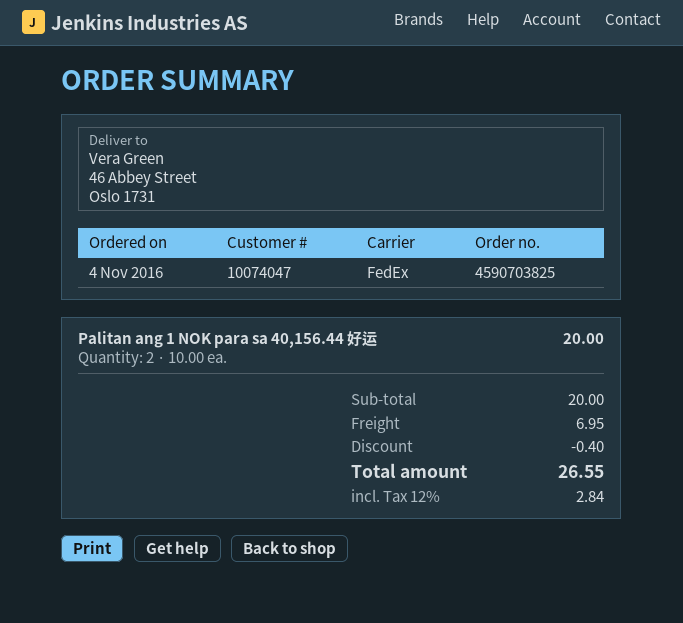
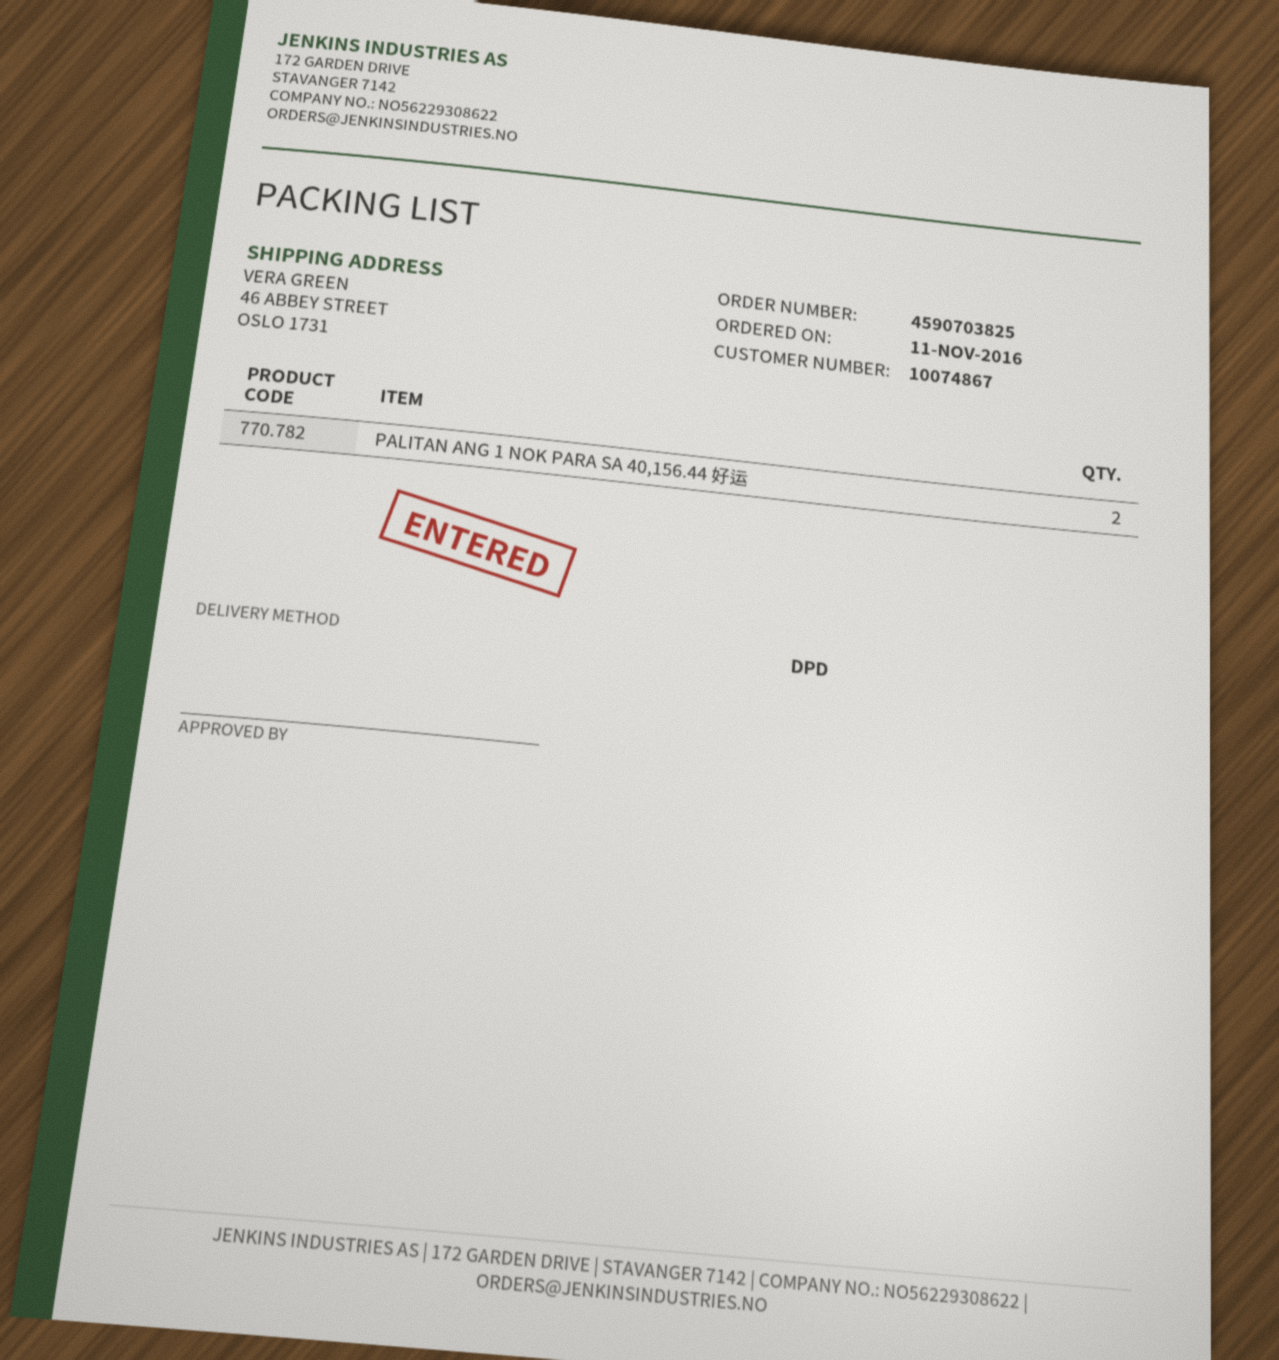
order date: 2016-11-04 -> 2016-11-11
customer number: 10074047 -> 10074867
shipping method: FedEx -> DPD

